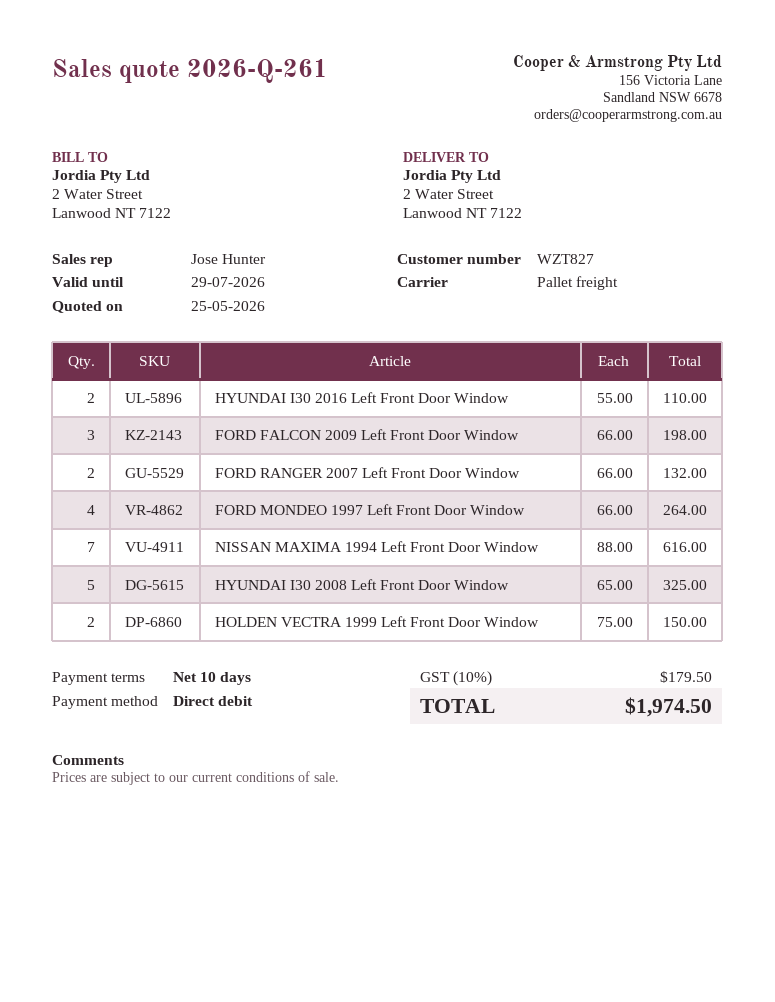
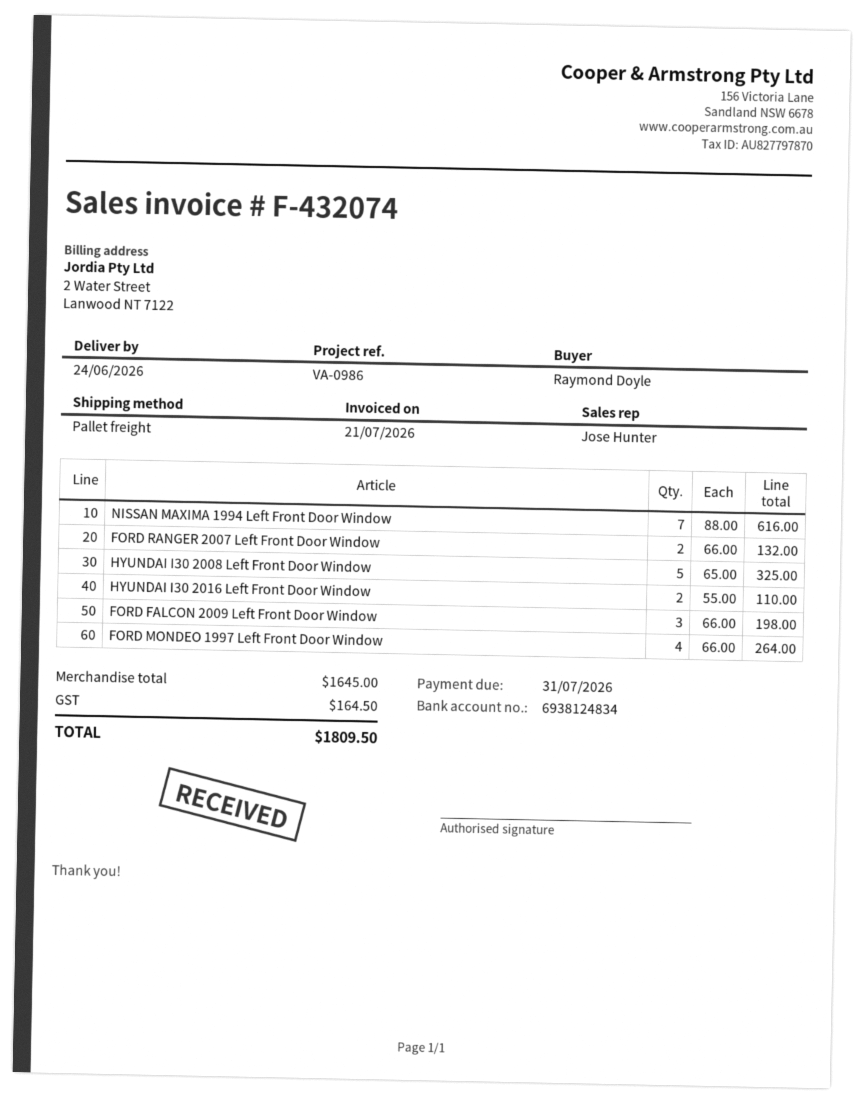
HOLDEN VECTRA 1999 Left Front Door Window: 2 x 75.00 = 150.00 -> none
tax: 179.50 -> 164.50
total: 1974.50 -> 1809.50

